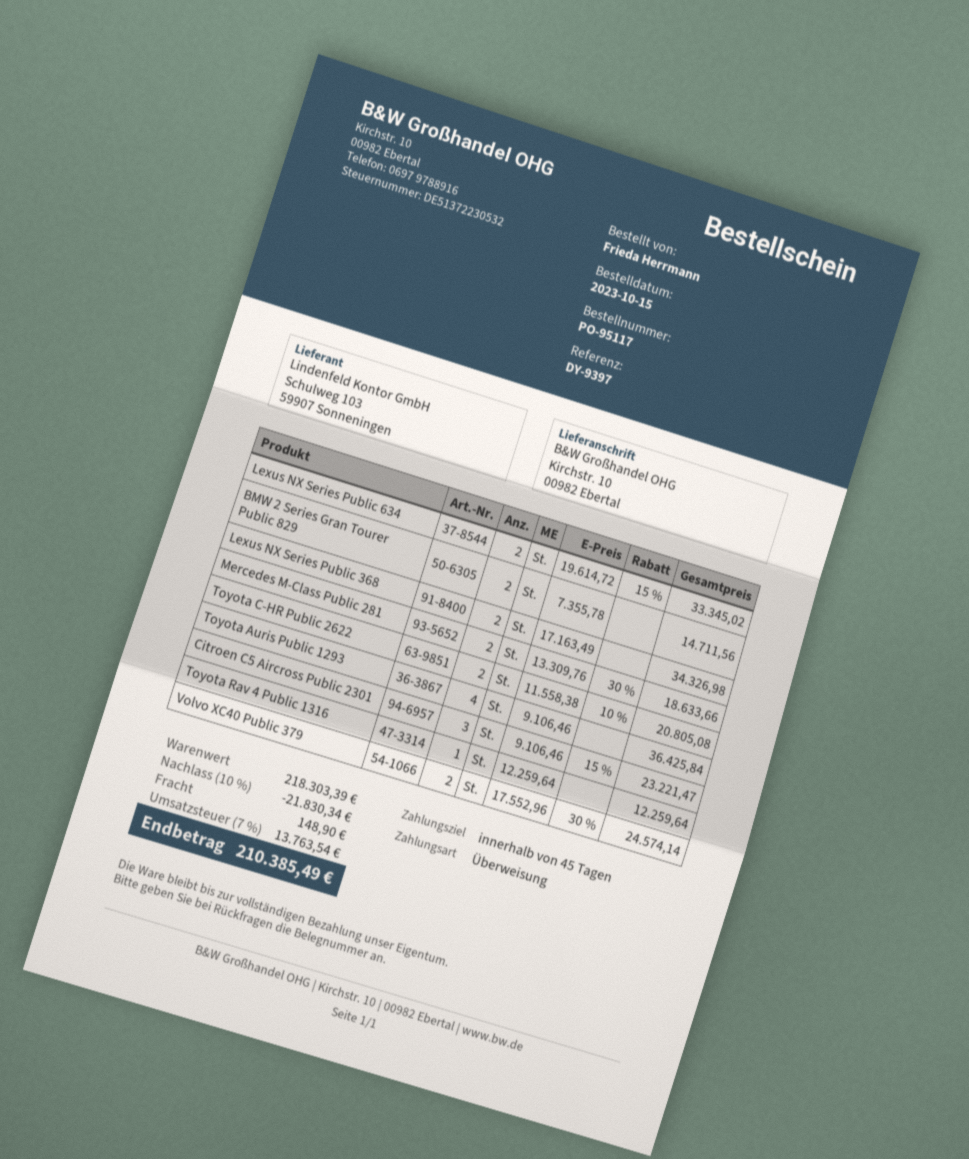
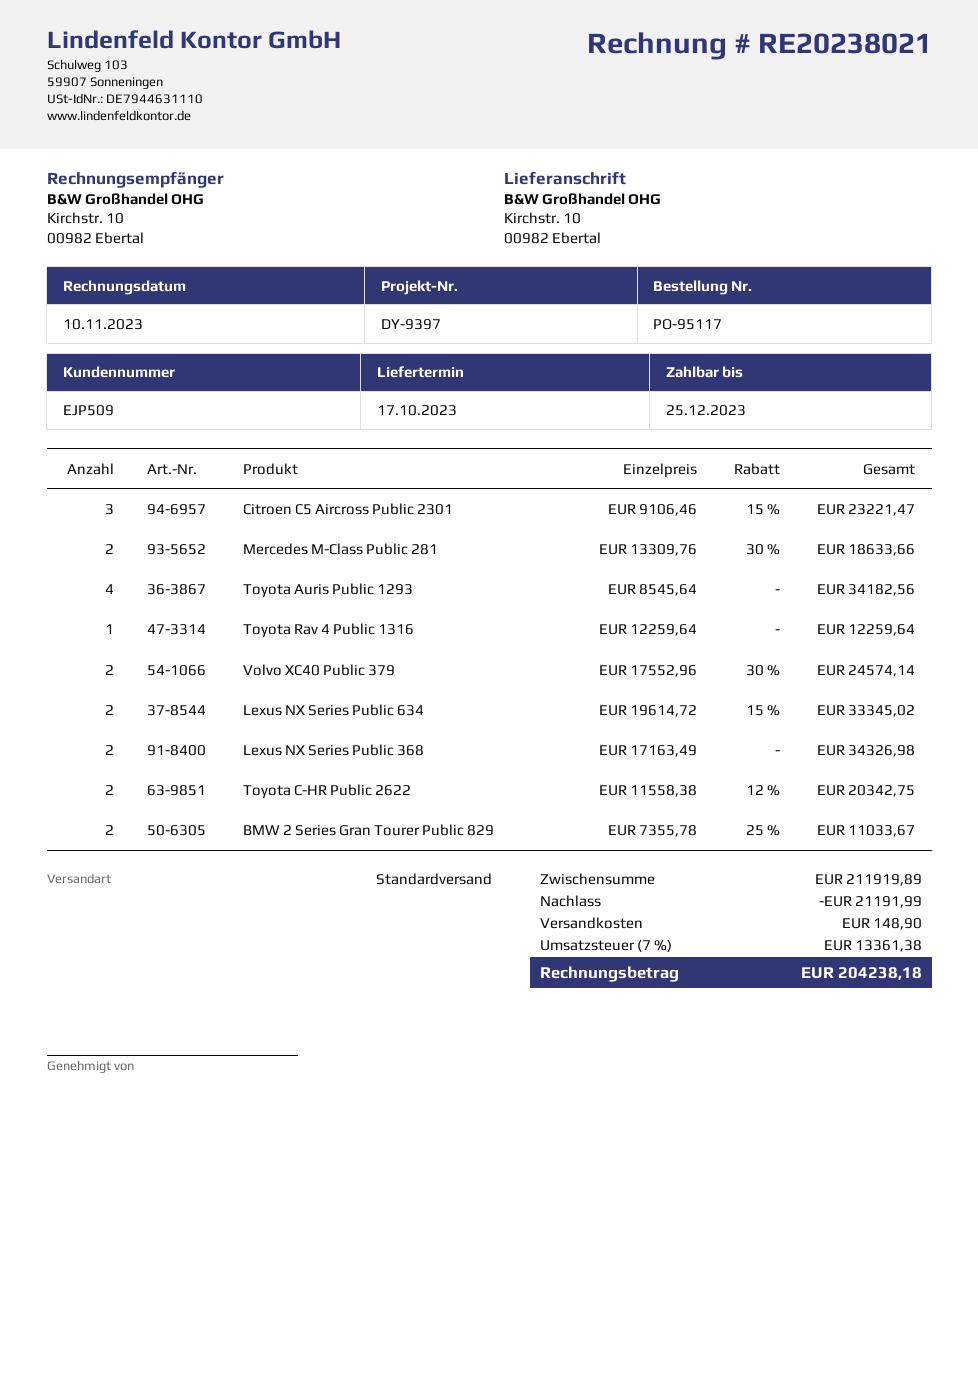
BMW 2 Series Gran Tourer Public 829: 2 x 7355.78 = 14711.56 -> 2 x 7355.78 - 25% = 11033.67
Toyota C-HR Public 2622: 2 x 11558.38 - 10% = 20805.08 -> 2 x 11558.38 - 12% = 20342.75
Toyota Auris Public 1293: 4 x 9106.46 = 36425.84 -> 4 x 8545.64 = 34182.56
subtotal: 218303.39 -> 211919.89
discount: 21830.34 -> 21191.99
tax: 7% = 13763.54 -> 7% = 13361.38
total: 210385.49 -> 204238.18

